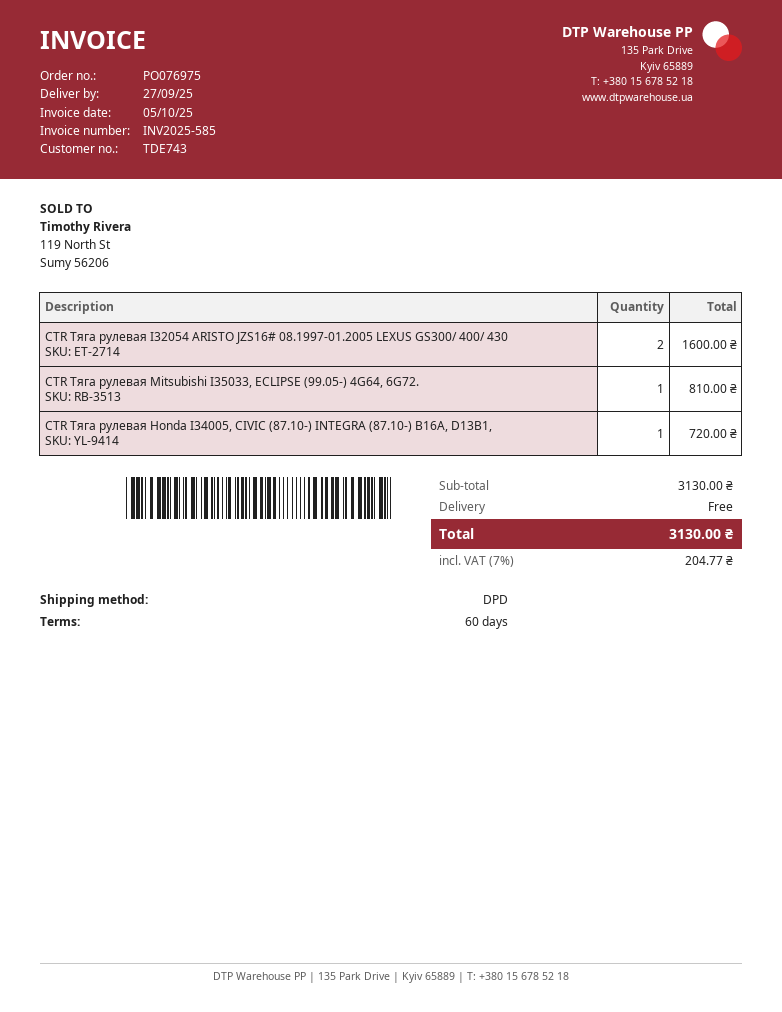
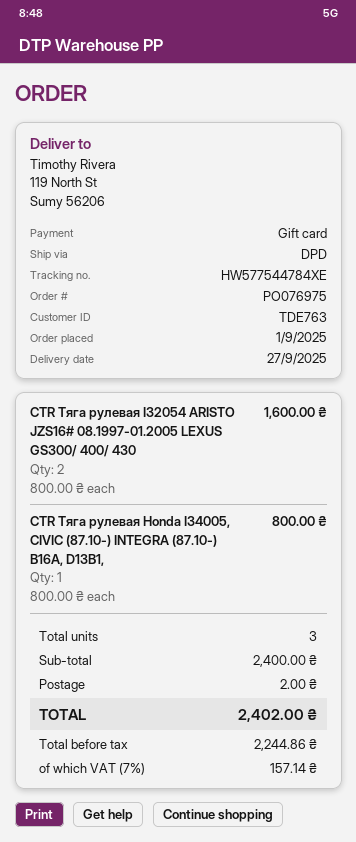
customer number: TDE743 -> TDE763
CTR Тяга рулевая Mitsubishi I35033, ECLIPSE (99.05-) 4G64, 6G72.: 1 for 810.00 -> none
CTR Тяга рулевая Honda I34005, CIVIC (87.10-) INTEGRA (87.10-) B16A, D13B1,: 1 for 720.00 -> 1 for 800.00
subtotal: 3130.00 -> 2400.00
shipping: 0.00 -> 2.00
tax: 7% = 204.77 -> 7% = 157.14
total: 3130.00 -> 2402.00

